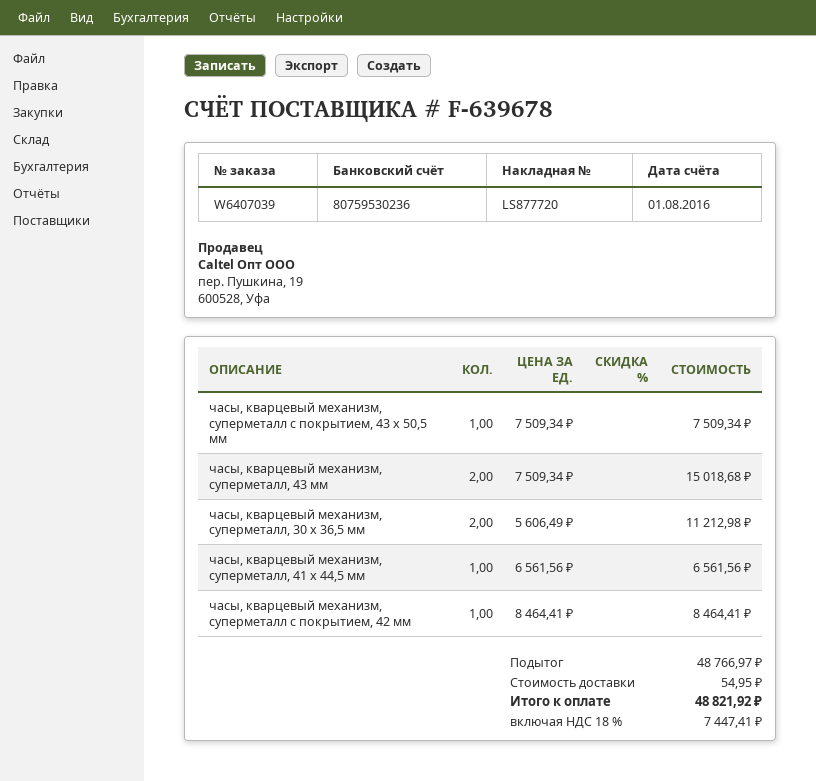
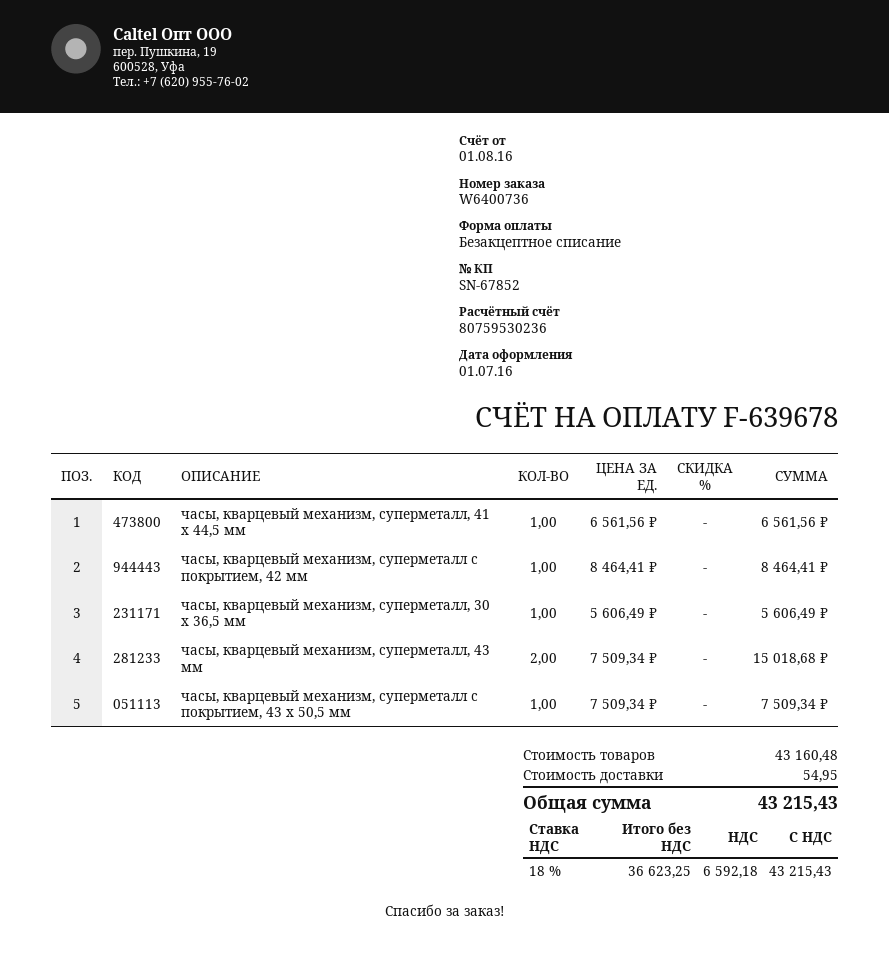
order number: W6407039 -> W6400736
часы, кварцевый механизм, суперметалл, 30 x 36,5 мм: 2 x 5606.49 = 11212.98 -> 1 x 5606.49 = 5606.49
subtotal: 48766.97 -> 43160.48
tax: 18% = 7447.41 -> 18% = 6592.18
total: 48821.92 -> 43215.43

